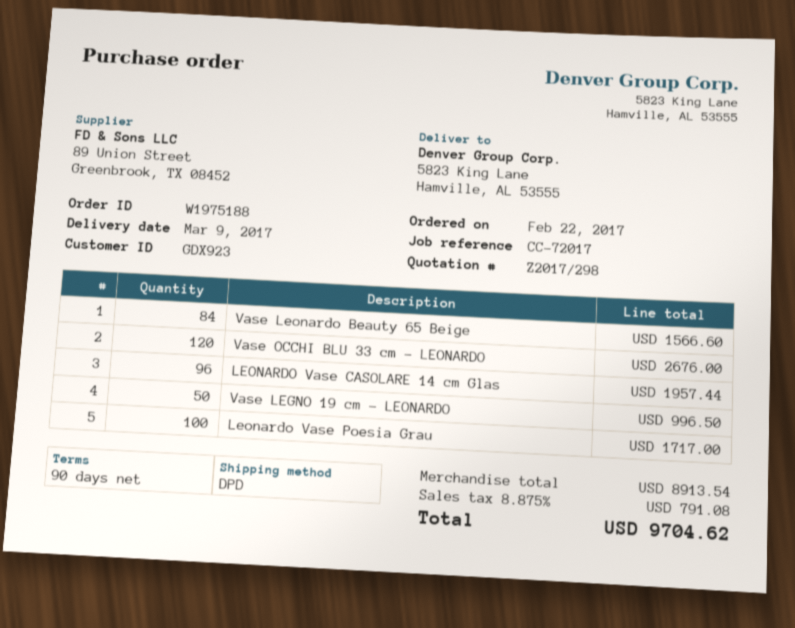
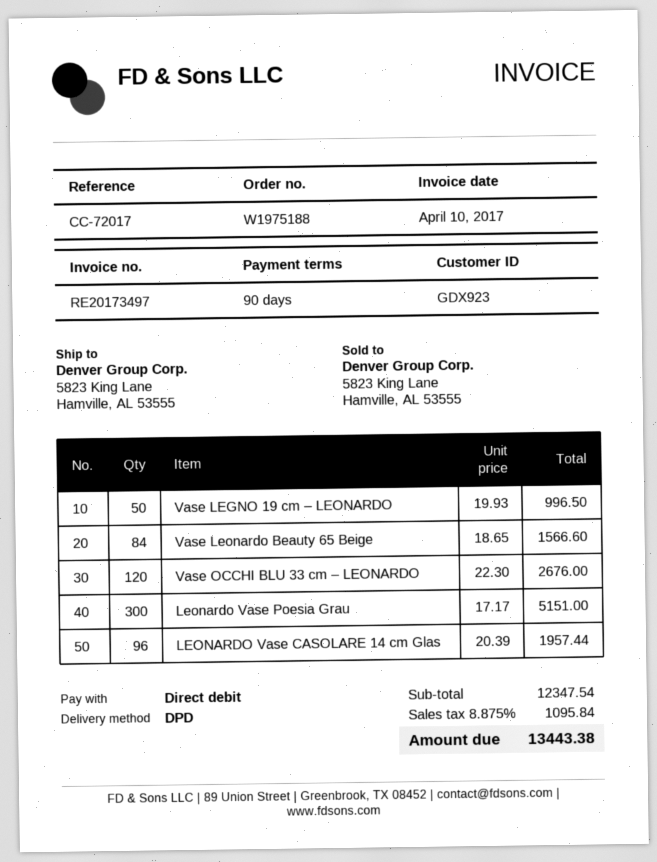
Leonardo Vase Poesia Grau: 100 for 1717.00 -> 300 for 5151.00
subtotal: 8913.54 -> 12347.54
tax: 8.875% = 791.08 -> 8.875% = 1095.84
total: 9704.62 -> 13443.38

